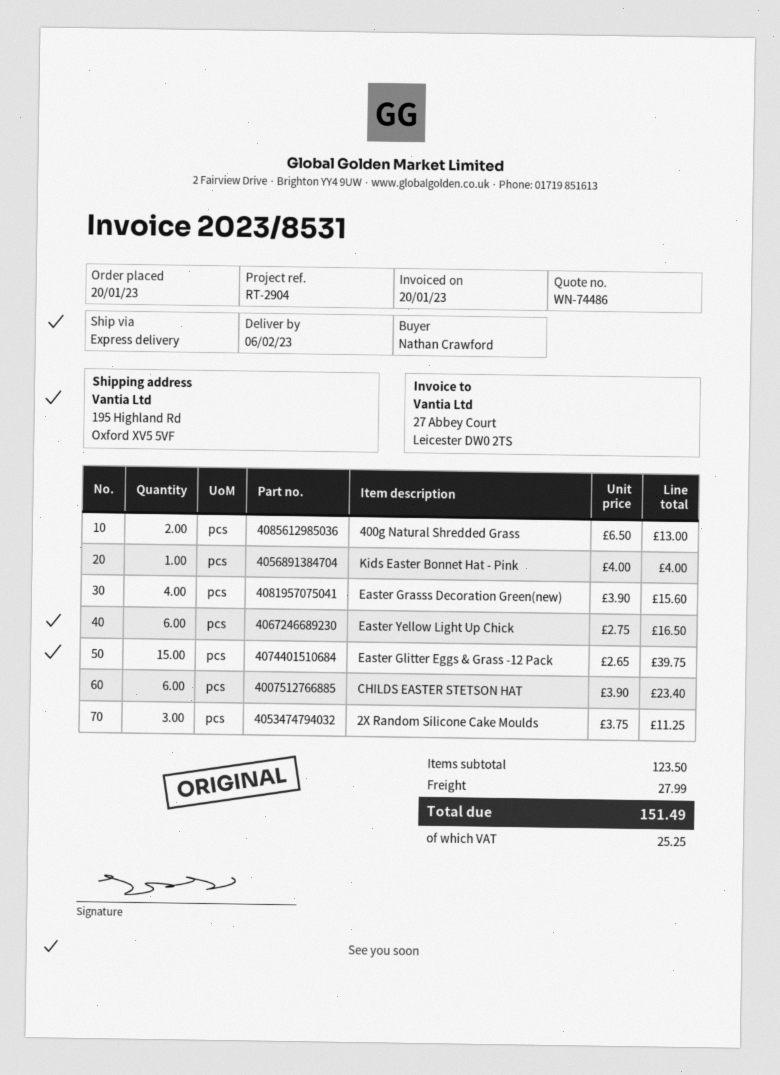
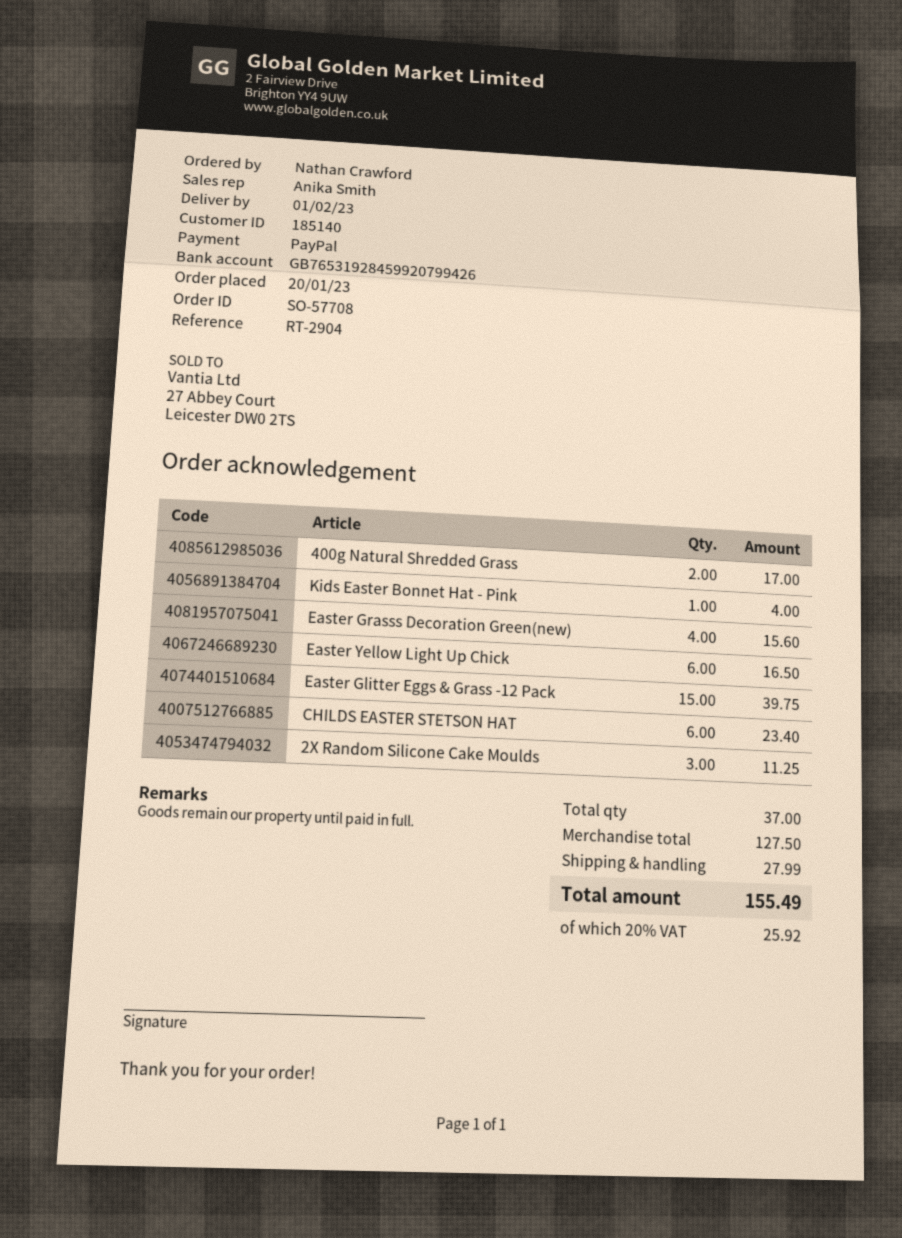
delivery date: 2023-02-06 -> 2023-02-01
400g Natural Shredded Grass: 2 for 13.00 -> 2 for 17.00
subtotal: 123.50 -> 127.50
tax: 25.25 -> 25.92
total: 151.49 -> 155.49

